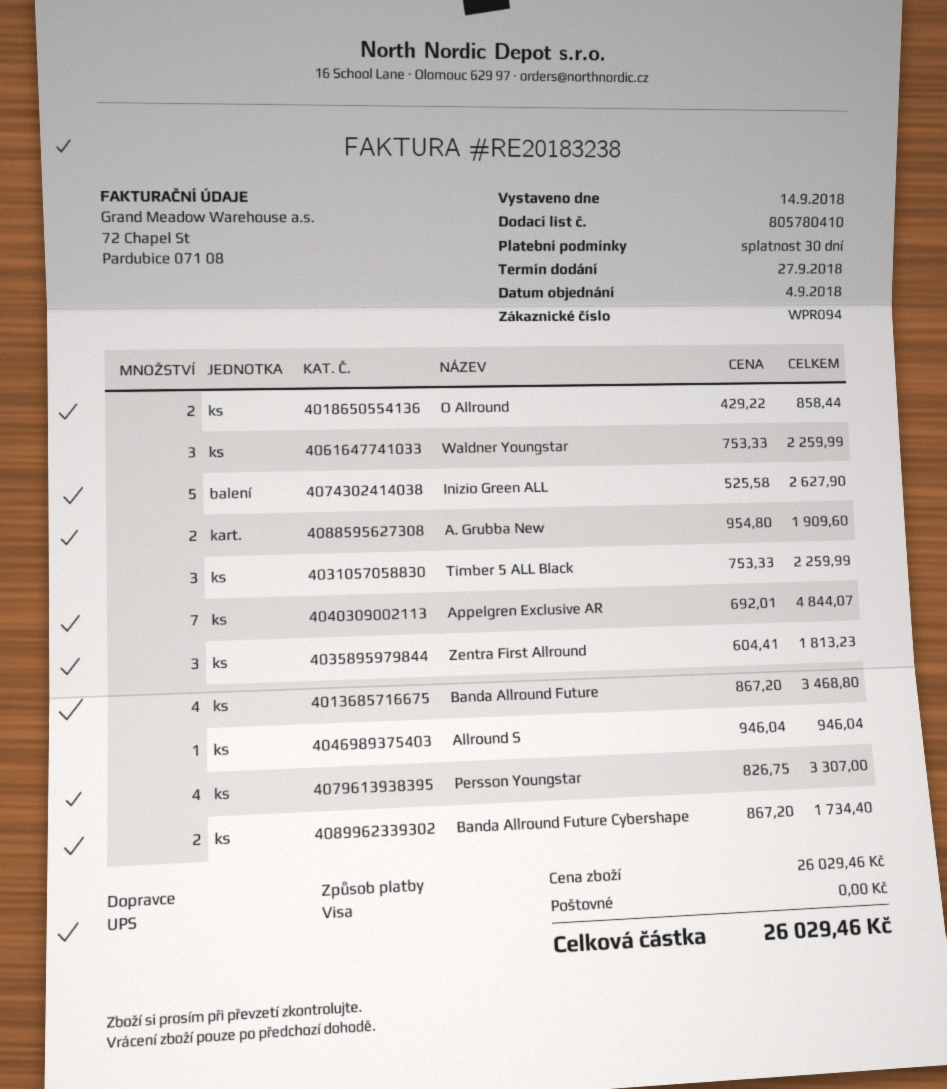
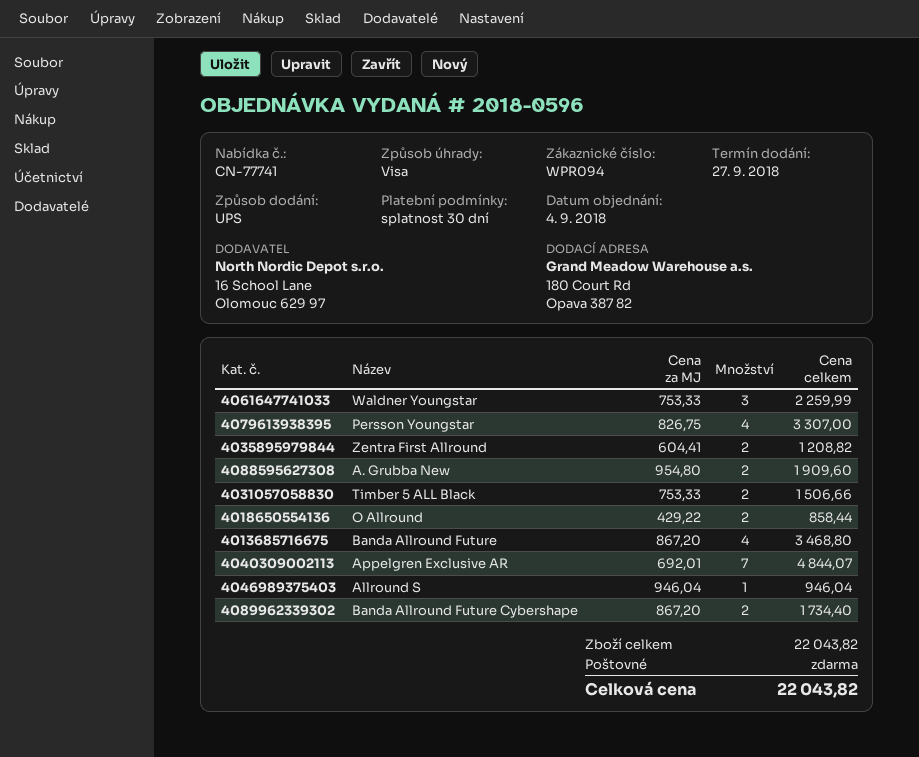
Inizio Green ALL: 5 x 525.58 = 2627.90 -> none
Timber 5 ALL Black: 3 x 753.33 = 2259.99 -> 2 x 753.33 = 1506.66
Zentra First Allround: 3 x 604.41 = 1813.23 -> 2 x 604.41 = 1208.82
subtotal: 26029.46 -> 22043.82
total: 26029.46 -> 22043.82

